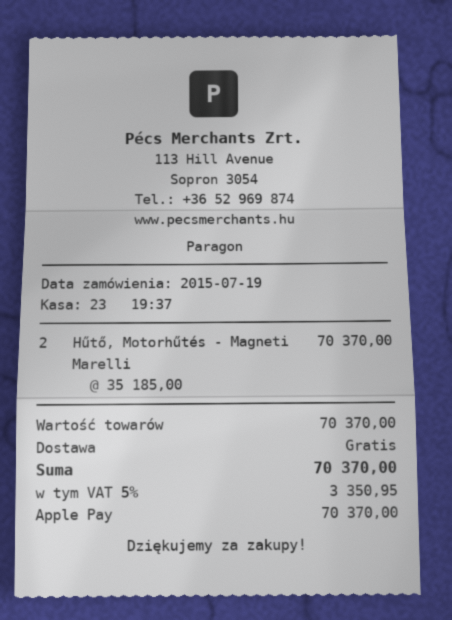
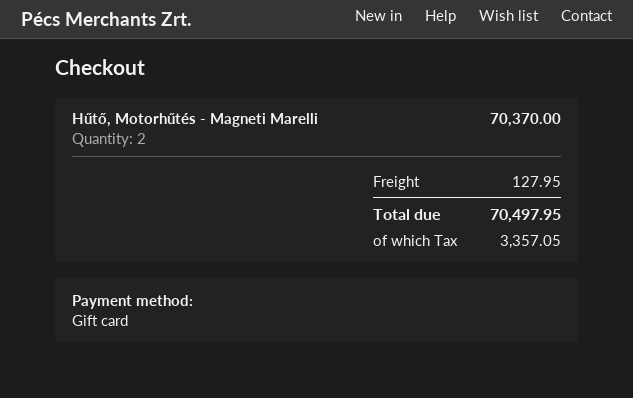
payment method: Apple Pay -> gift card
shipping: 0.00 -> 127.95
tax: 3350.95 -> 3357.05
total: 70370.00 -> 70497.95

